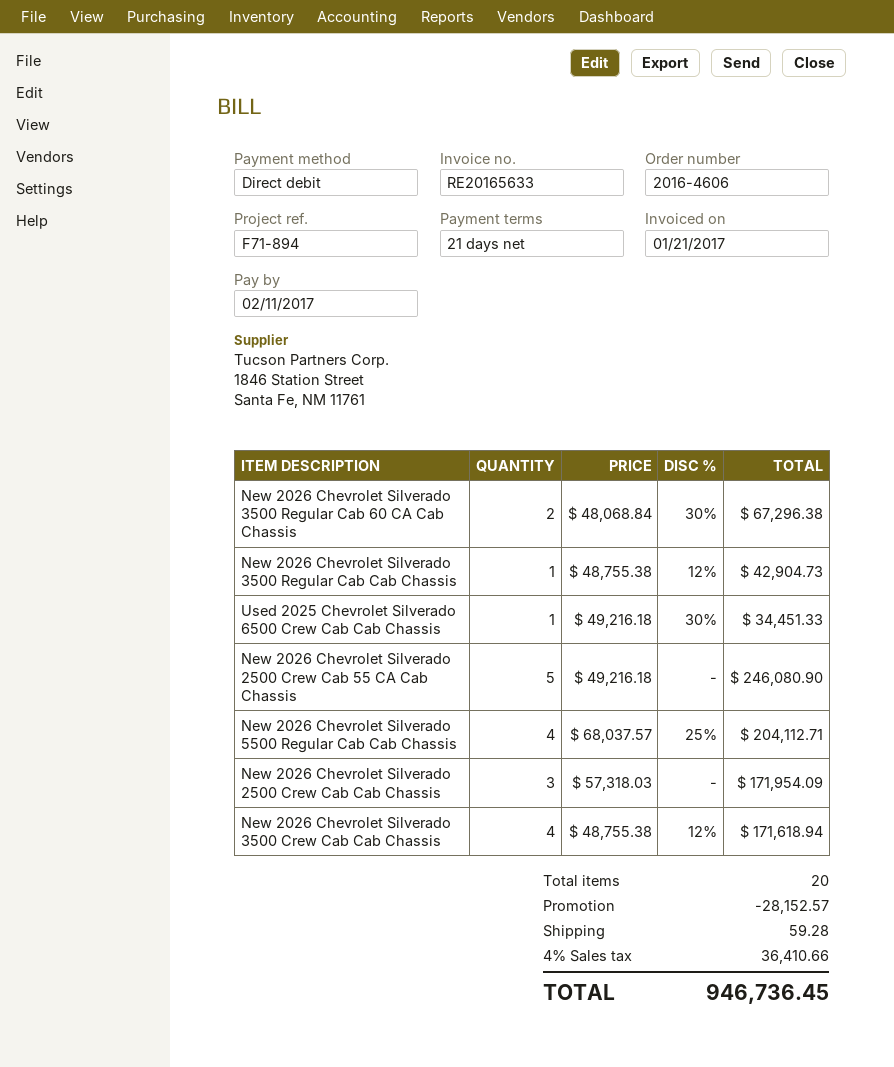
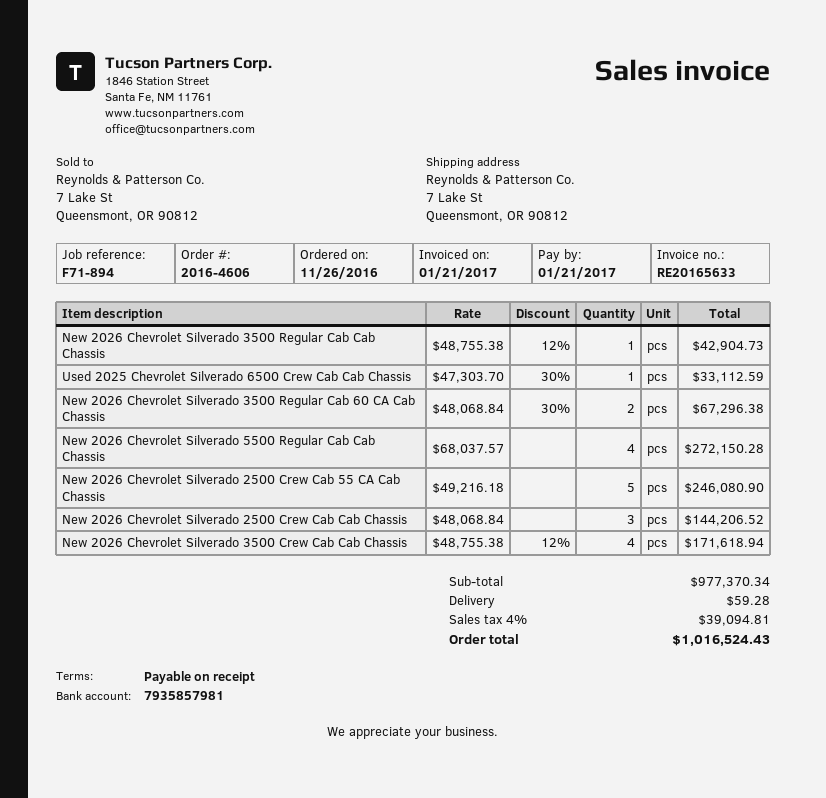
payment terms: 21 days -> on receipt
due date: 2017-02-11 -> 2017-01-21
Used 2025 Chevrolet Silverado 6500 Crew Cab Cab Chassis: 1 x 49216.18 - 30% = 34451.33 -> 1 x 47303.70 - 30% = 33112.59
New 2026 Chevrolet Silverado 5500 Regular Cab Cab Chassis: 4 x 68037.57 - 25% = 204112.71 -> 4 x 68037.57 = 272150.28
New 2026 Chevrolet Silverado 2500 Crew Cab Cab Chassis: 3 x 57318.03 = 171954.09 -> 3 x 48068.84 = 144206.52
discount: 28152.57 -> none
tax: 4% = 36410.66 -> 4% = 39094.81
total: 946736.45 -> 1016524.43

